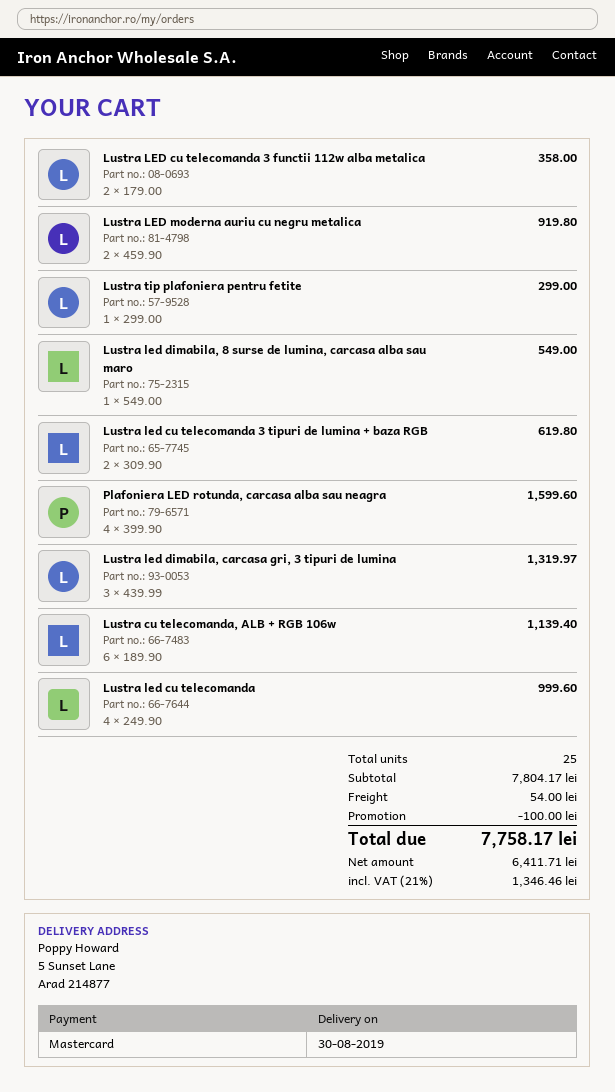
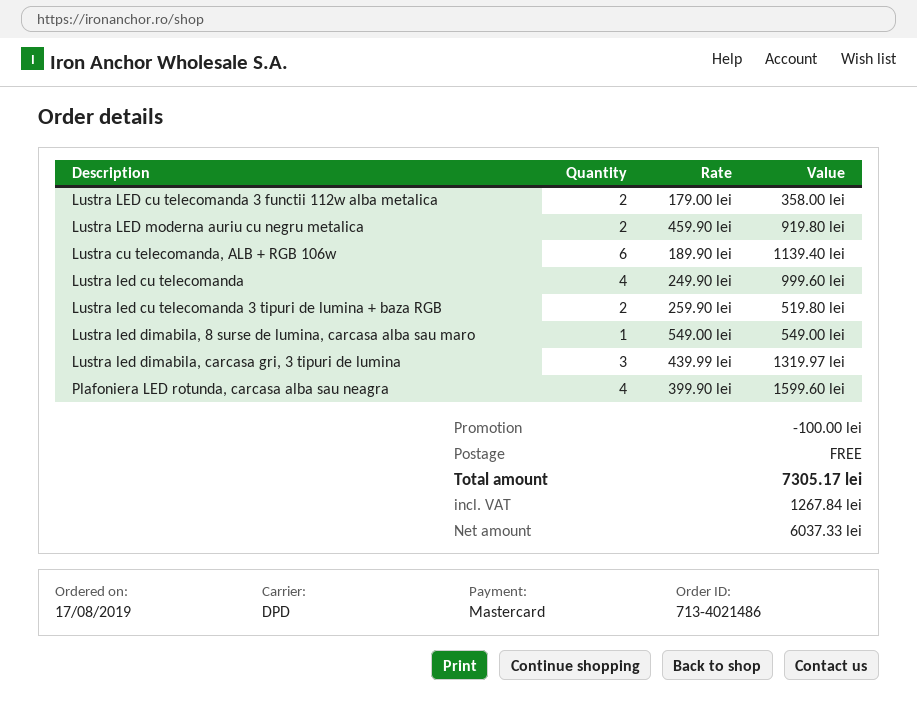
Lustra tip plafoniera pentru fetite: 1 x 299.00 = 299.00 -> none
Lustra led cu telecomanda 3 tipuri de lumina + baza RGB: 2 x 309.90 = 619.80 -> 2 x 259.90 = 519.80
shipping: 54.00 -> 0.00
net: 6411.71 -> 6037.33
tax: 1346.46 -> 1267.84
total: 7758.17 -> 7305.17

